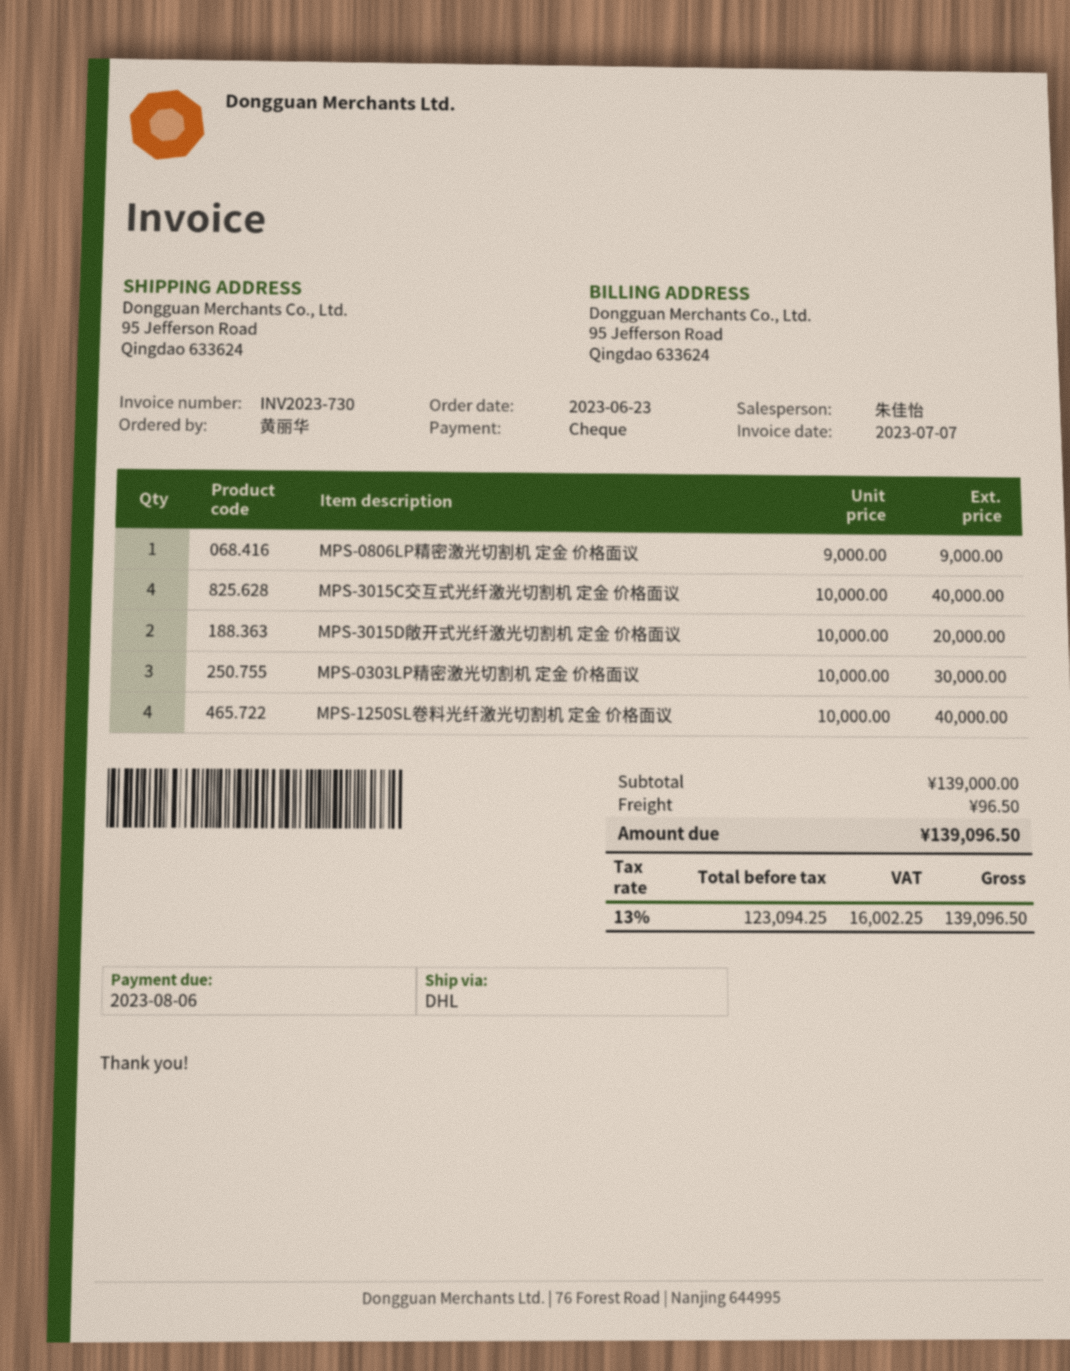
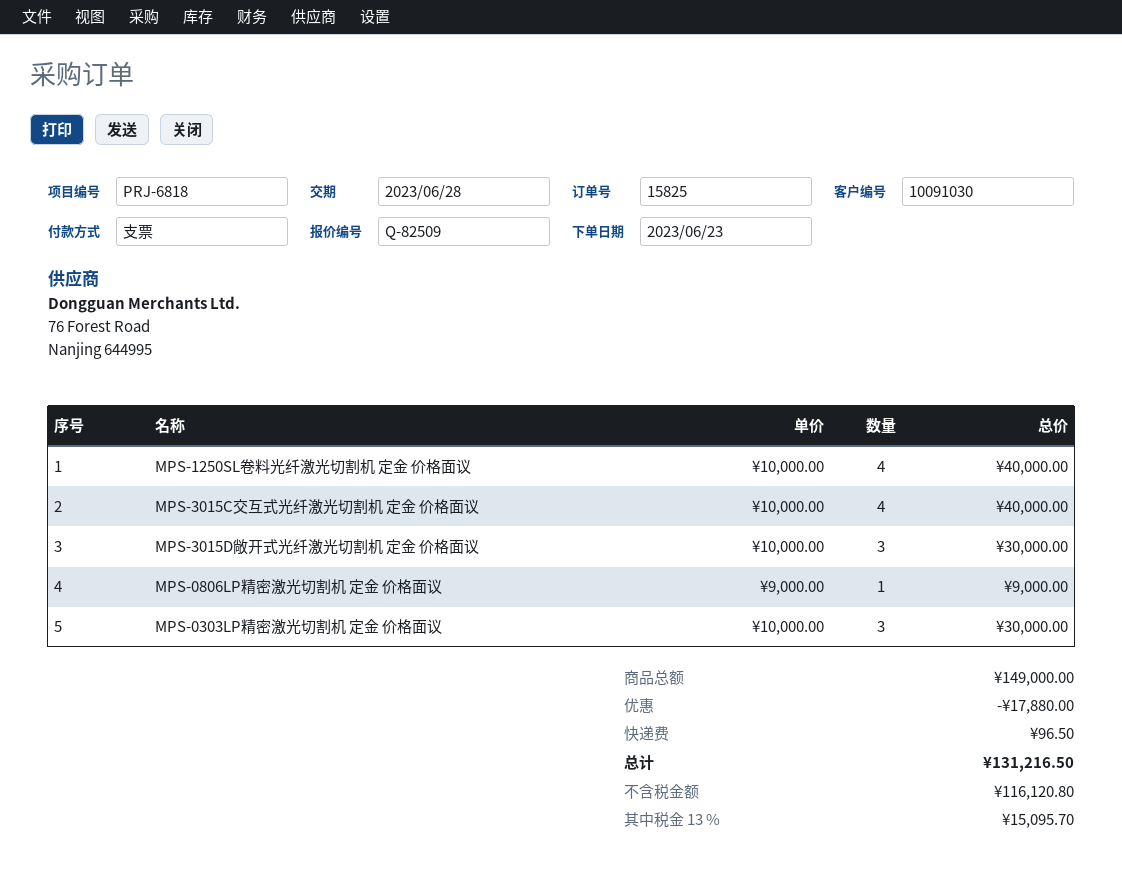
MPS-3015D敞开式光纤激光切割机 定金 价格面议: 2 x 10000.00 = 20000.00 -> 3 x 10000.00 = 30000.00
subtotal: 139000.00 -> 149000.00
discount: none -> 17880.00
net: 123094.25 -> 116120.80
tax: 13% = 16002.25 -> 13% = 15095.70
total: 139096.50 -> 131216.50

